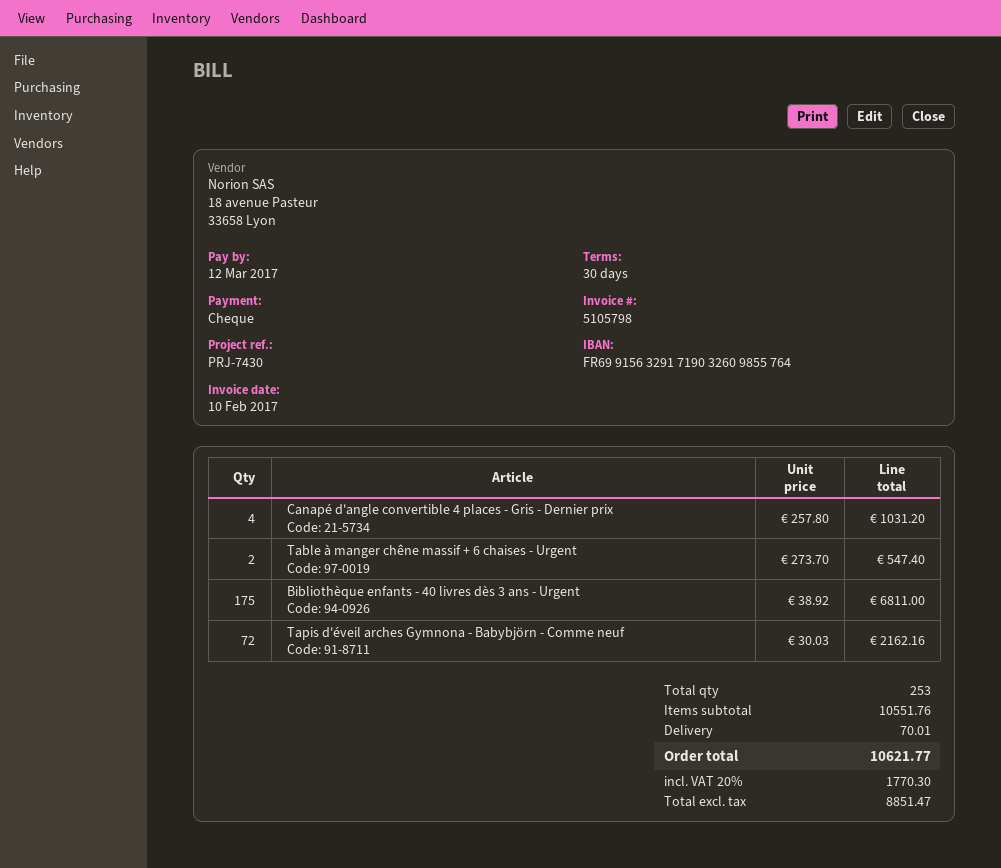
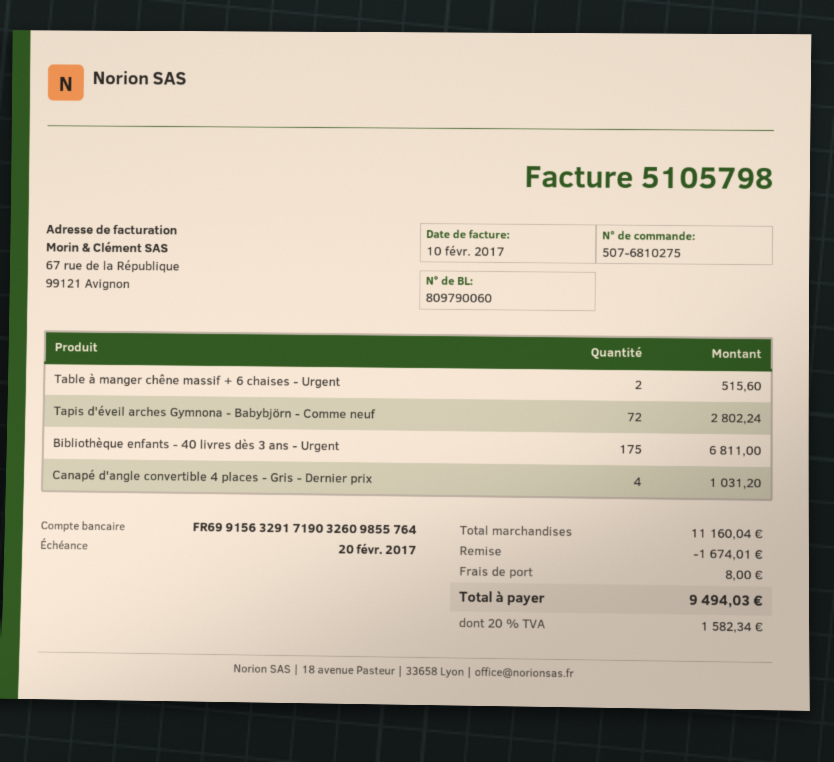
due date: 2017-03-12 -> 2017-02-20
Table à manger chêne massif + 6 chaises - Urgent: 2 for 547.40 -> 2 for 515.60
Tapis d'éveil arches Gymnona - Babybjörn - Comme neuf: 72 for 2162.16 -> 72 for 2802.24
subtotal: 10551.76 -> 11160.04
discount: none -> 1674.01
shipping: 70.01 -> 8.00
tax: 20% = 1770.30 -> 20% = 1582.34
total: 10621.77 -> 9494.03

